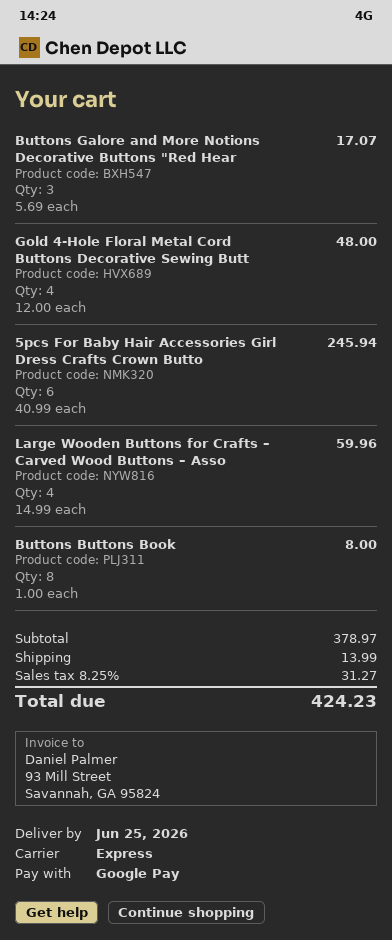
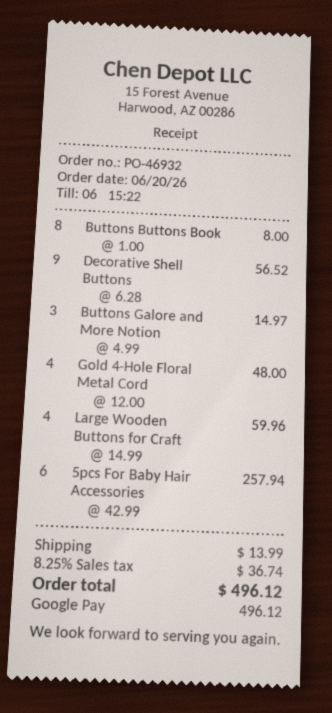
Buttons Galore and More Notions Decorative Buttons "Red Hear: 3 x 5.69 = 17.07 -> 3 x 4.99 = 14.97
5pcs For Baby Hair Accessories Girl Dress Crafts Crown Butto: 6 x 40.99 = 245.94 -> 6 x 42.99 = 257.94
Decorative Shell Buttons: none -> 9 x 6.28 = 56.52
tax: 8.25% = 31.27 -> 8.25% = 36.74
total: 424.23 -> 496.12

